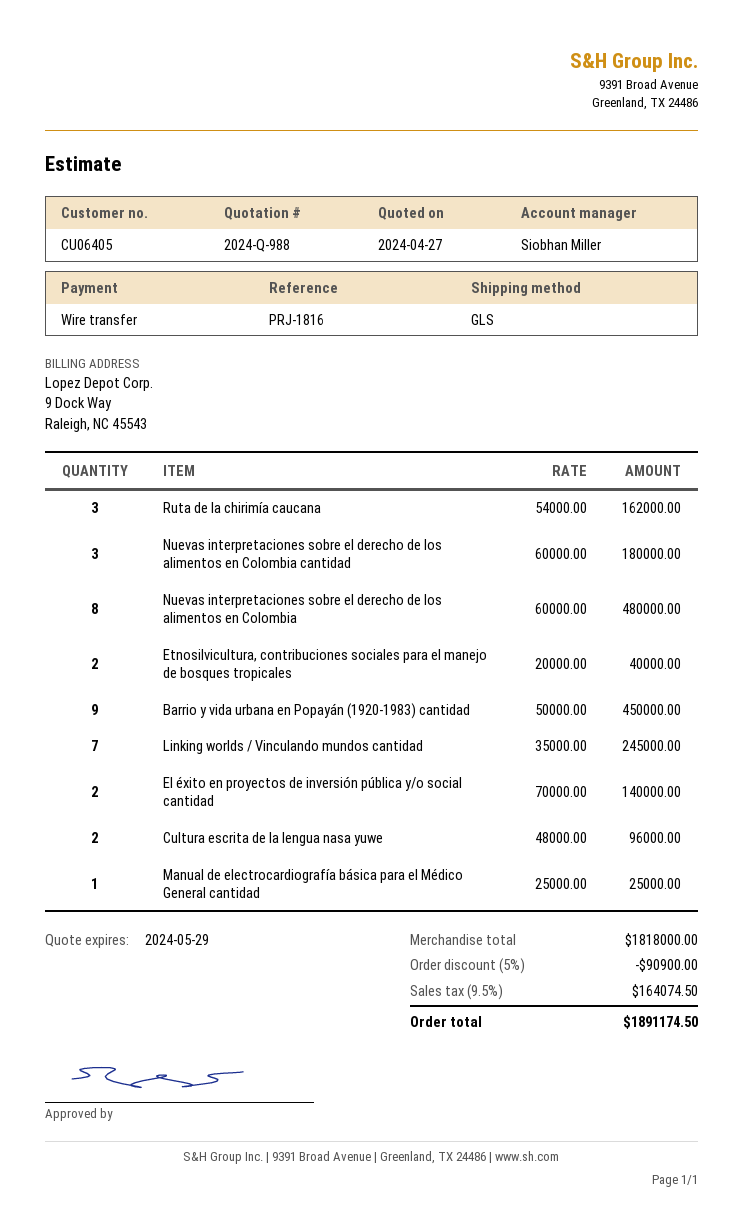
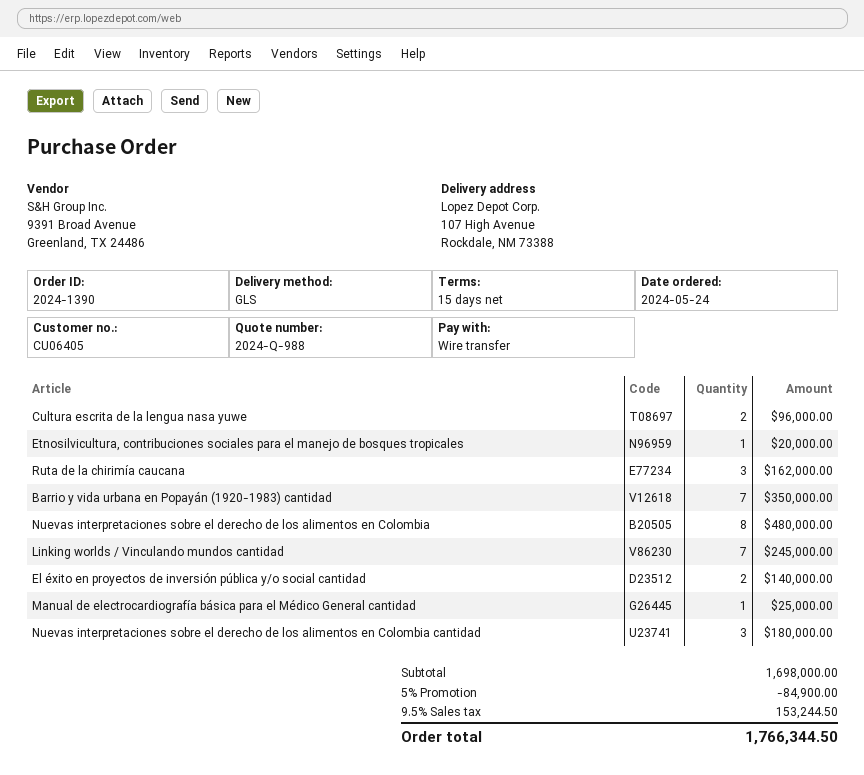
Etnosilvicultura, contribuciones sociales para el manejo de bosques tropicales: 2 for 40000.00 -> 1 for 20000.00
Barrio y vida urbana en Popayán (1920-1983) cantidad: 9 for 450000.00 -> 7 for 350000.00
subtotal: 1818000.00 -> 1698000.00
discount: 5% = 90900.00 -> 5% = 84900.00
tax: 9.5% = 164074.50 -> 9.5% = 153244.50
total: 1891174.50 -> 1766344.50

